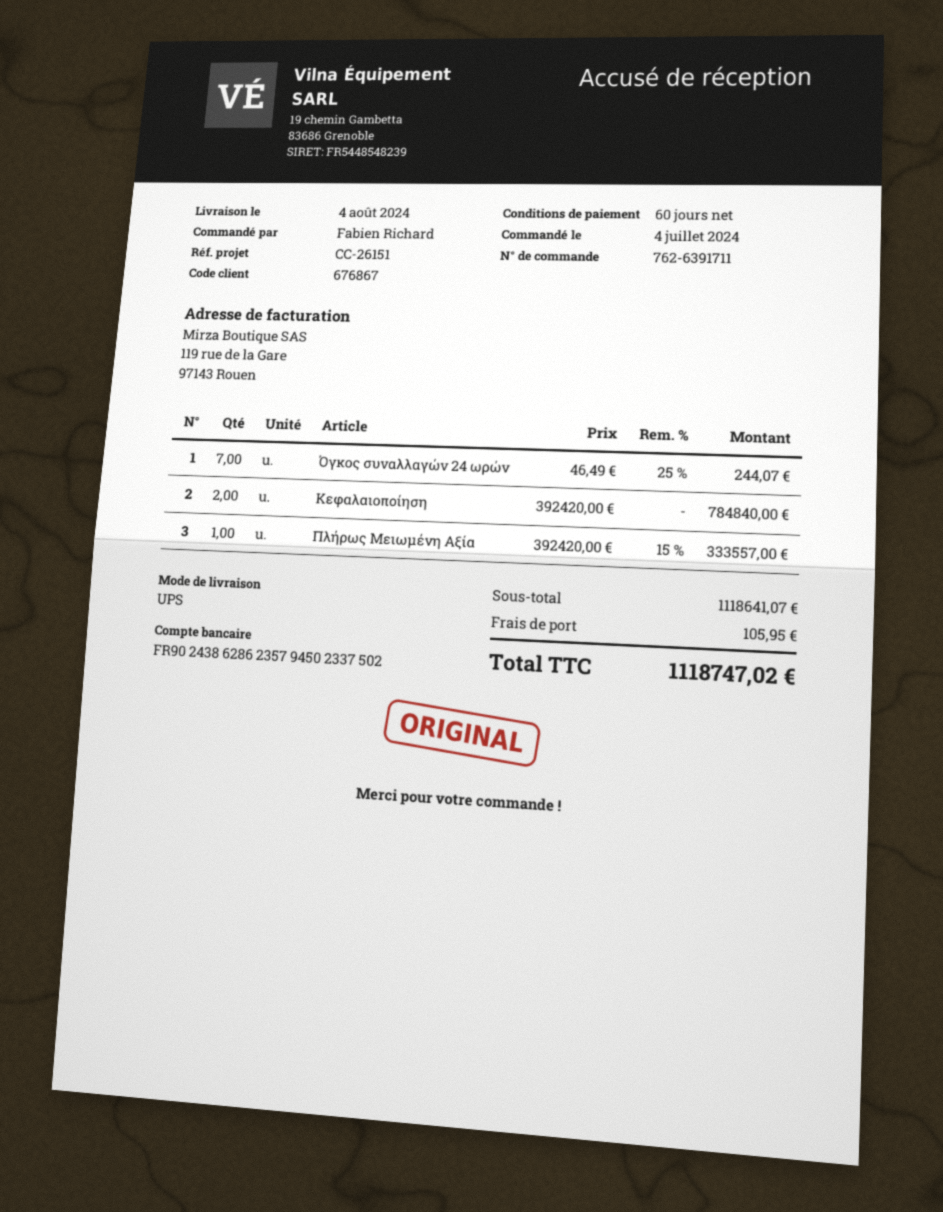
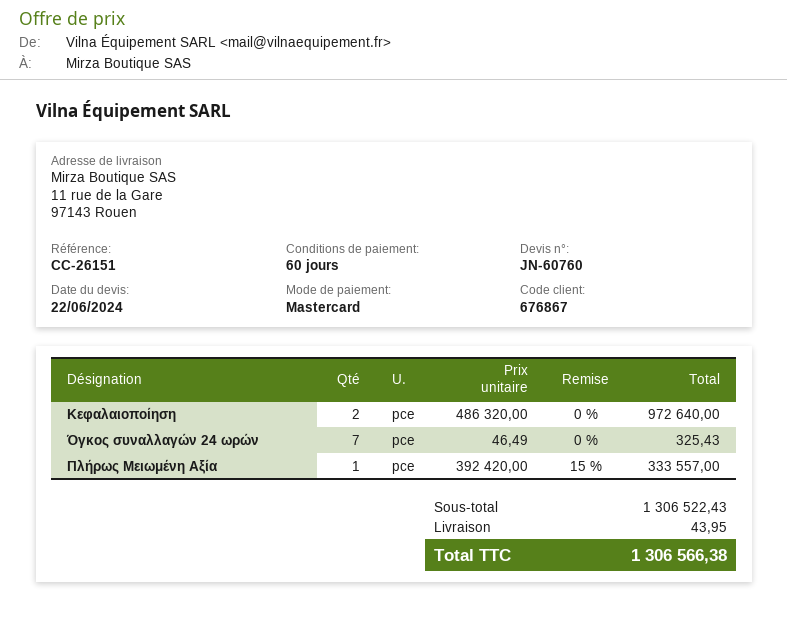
Όγκος συναλλαγών 24 ωρών: 7 x 46.49 - 25% = 244.07 -> 7 x 46.49 = 325.43
Κεφαλαιοποίηση: 2 x 392420.00 = 784840.00 -> 2 x 486320.00 = 972640.00
subtotal: 1118641.07 -> 1306522.43
shipping: 105.95 -> 43.95
total: 1118747.02 -> 1306566.38

